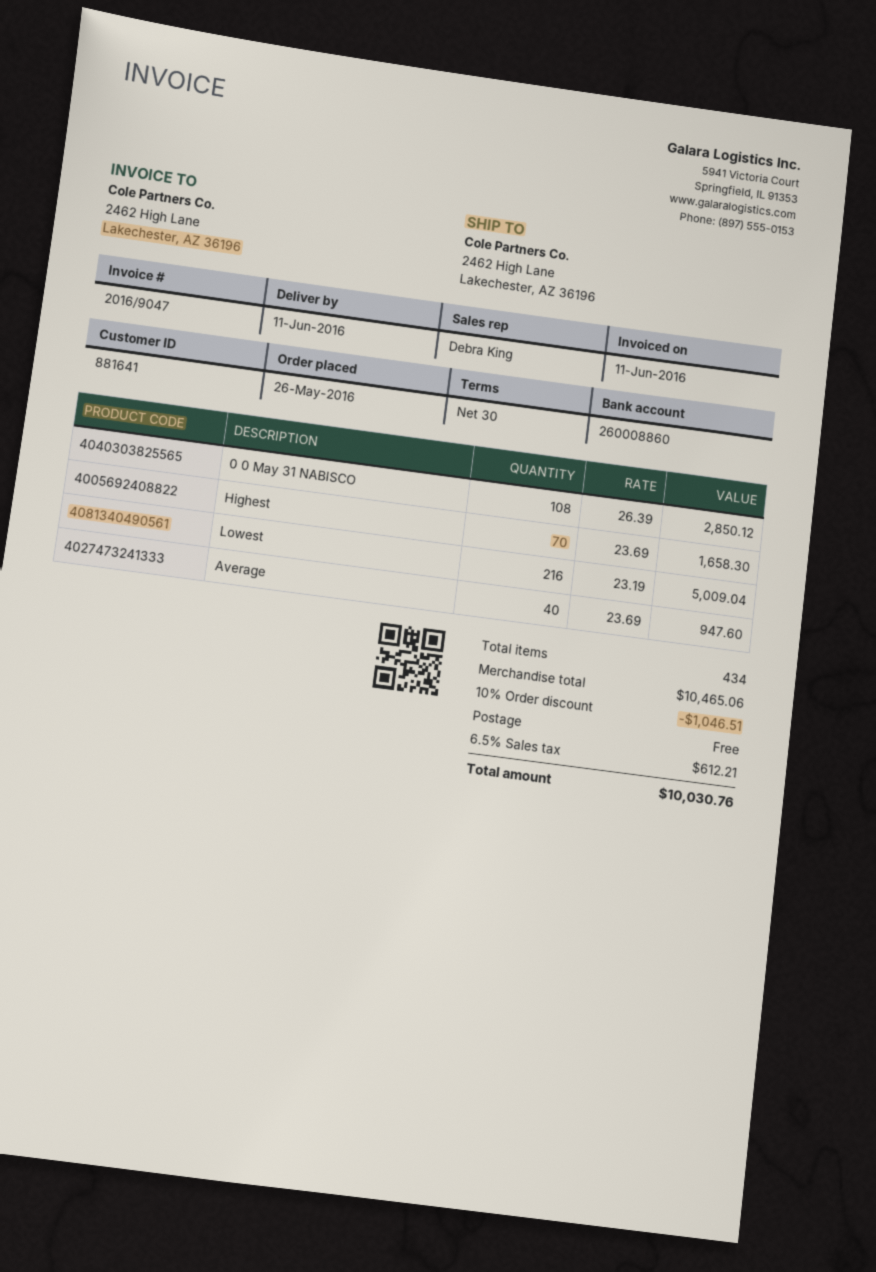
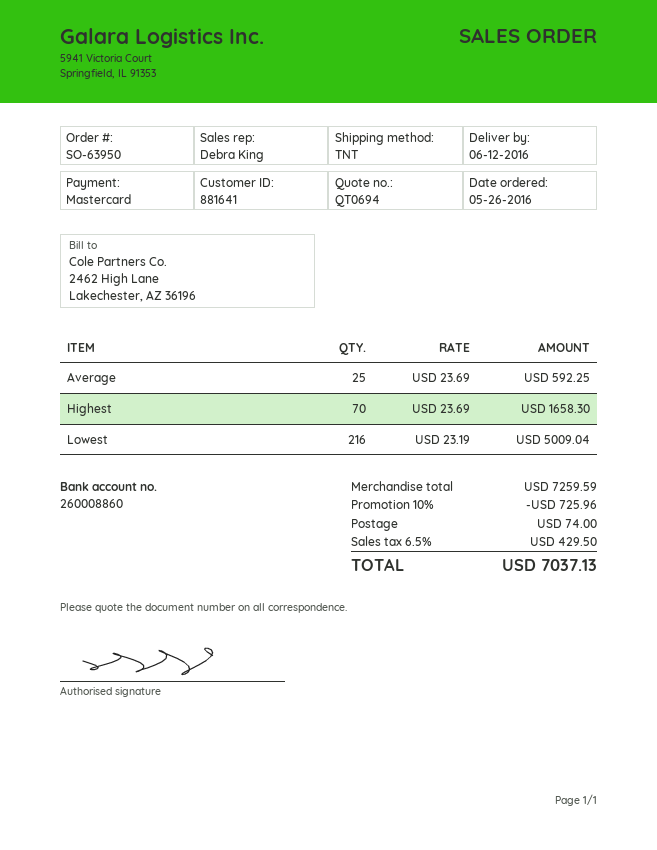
delivery date: 2016-06-11 -> 2016-06-12
0 0 May 31 NABISCO: 108 x 26.39 = 2850.12 -> none
Average: 40 x 23.69 = 947.60 -> 25 x 23.69 = 592.25
subtotal: 10465.06 -> 7259.59
discount: 10% = 1046.51 -> 10% = 725.96
shipping: 0.00 -> 74.00
tax: 6.5% = 612.21 -> 6.5% = 429.50
total: 10030.76 -> 7037.13

